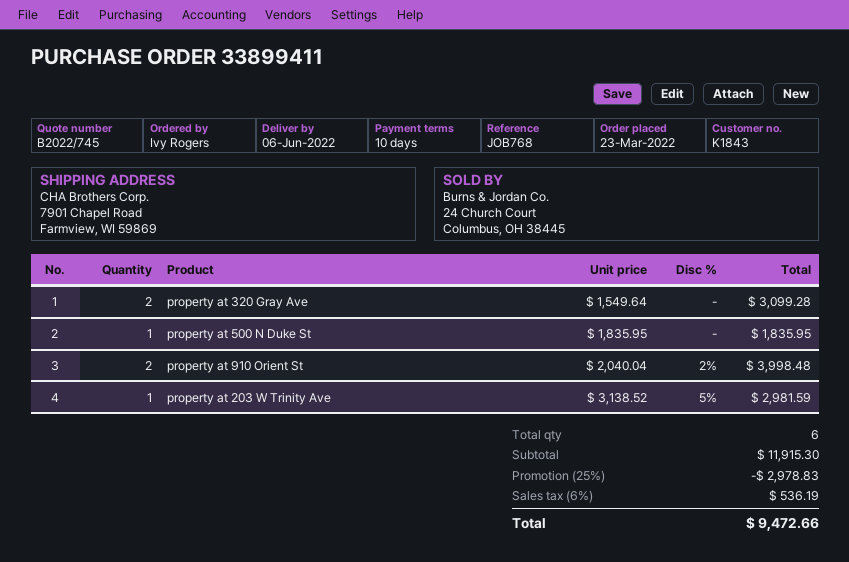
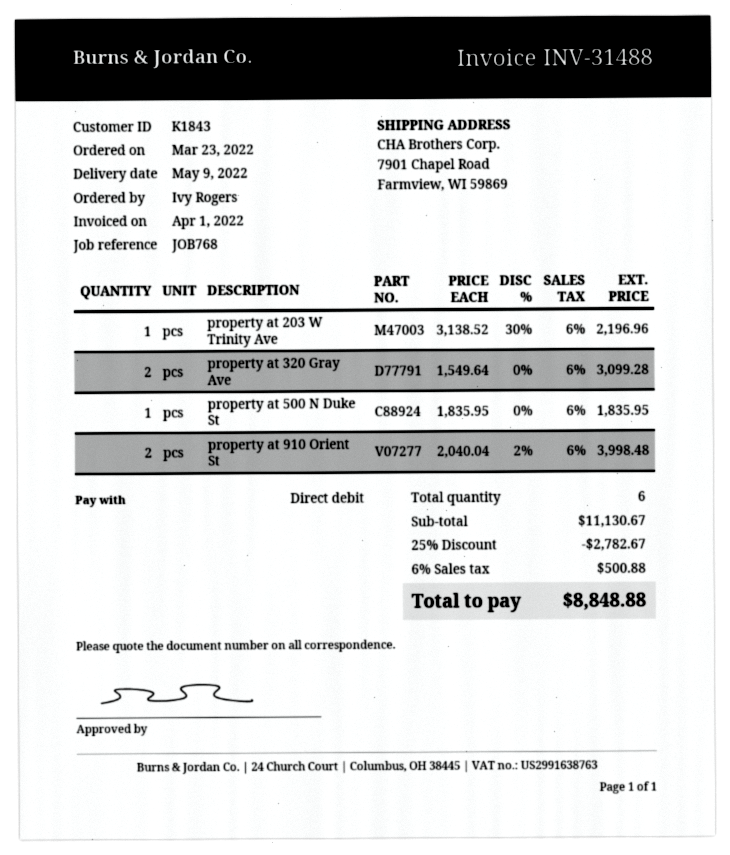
delivery date: 2022-06-06 -> 2022-05-09
property at 203 W Trinity Ave: 1 x 3138.52 - 5% = 2981.59 -> 1 x 3138.52 - 30% = 2196.96
subtotal: 11915.30 -> 11130.67
discount: 25% = 2978.83 -> 25% = 2782.67
tax: 6% = 536.19 -> 6% = 500.88
total: 9472.66 -> 8848.88

